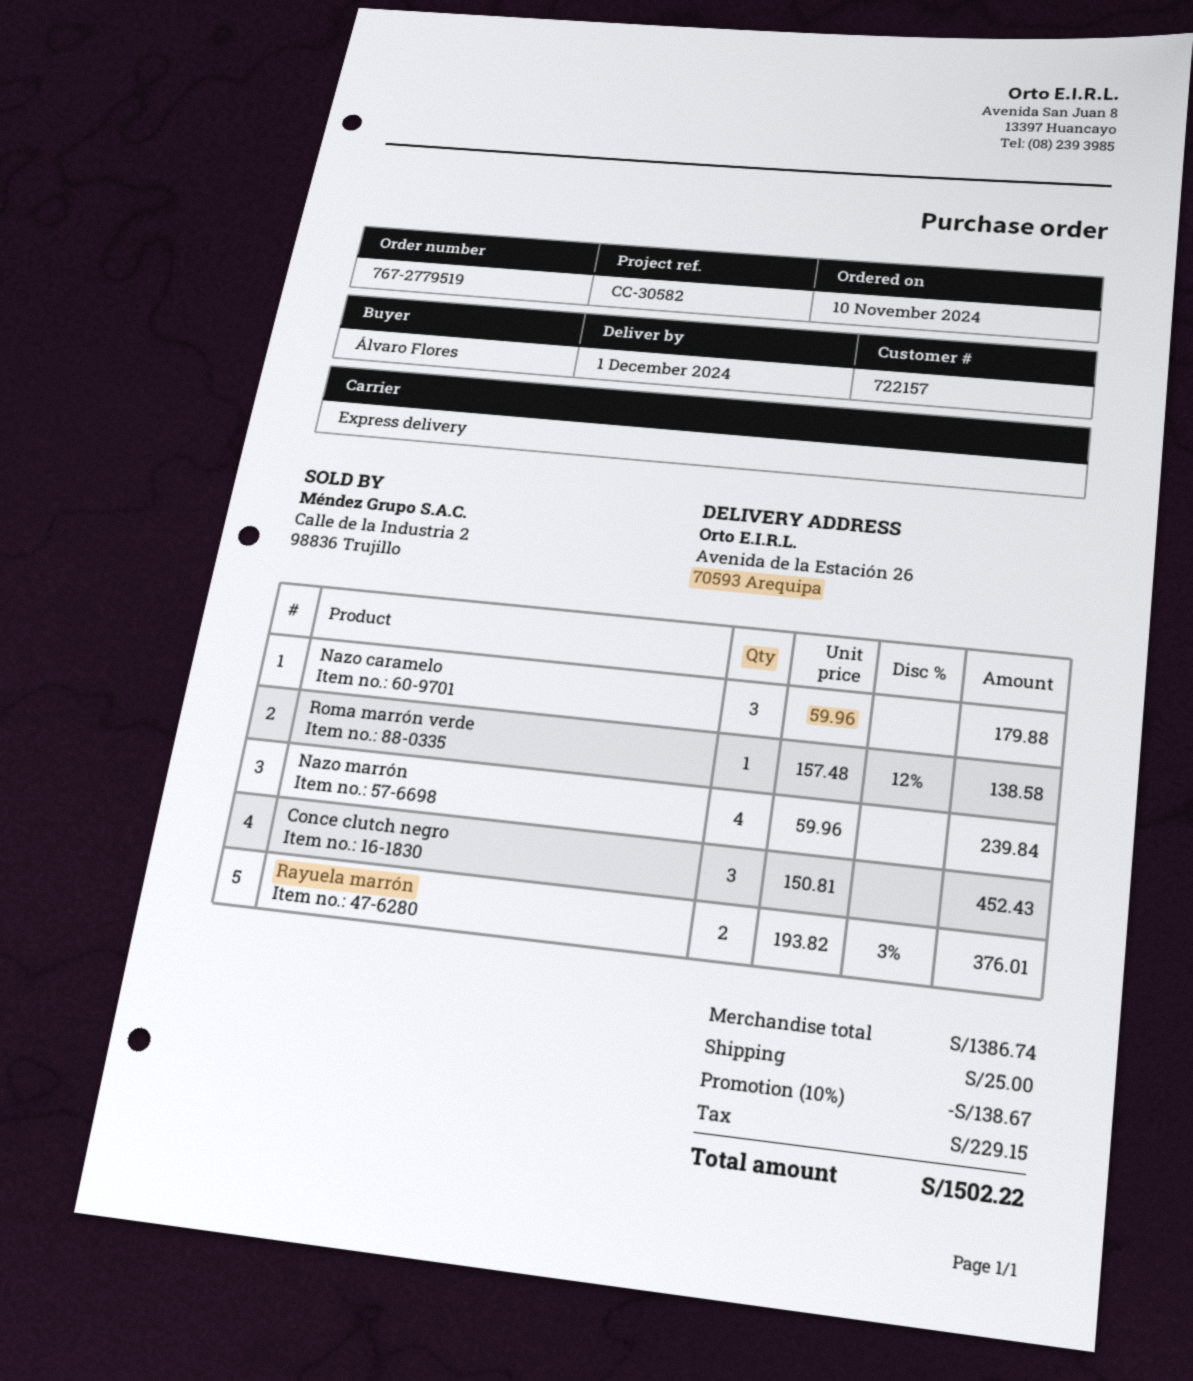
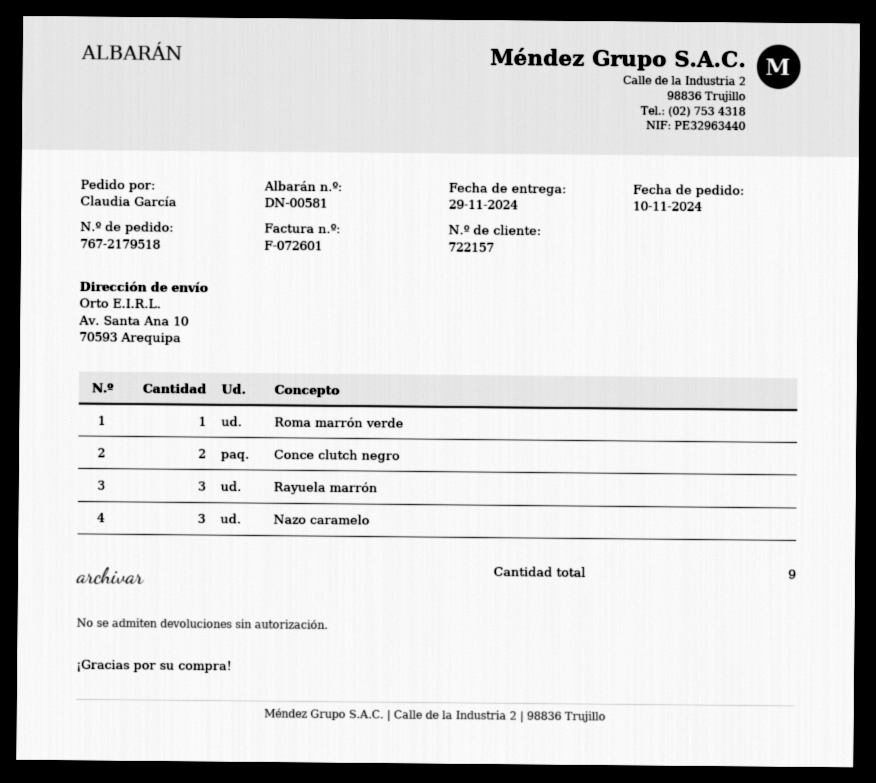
order number: 767-2779519 -> 767-2179518
delivery date: 2024-12-01 -> 2024-11-29
ordered by: Álvaro Flores -> Claudia García
ship to: Avenida de la Estación 26, 70593 Arequipa -> Av. Santa Ana 10, 70593 Arequipa
Nazo marrón: 4 -> none
Conce clutch negro: 3 -> 2
Rayuela marrón: 2 -> 3

